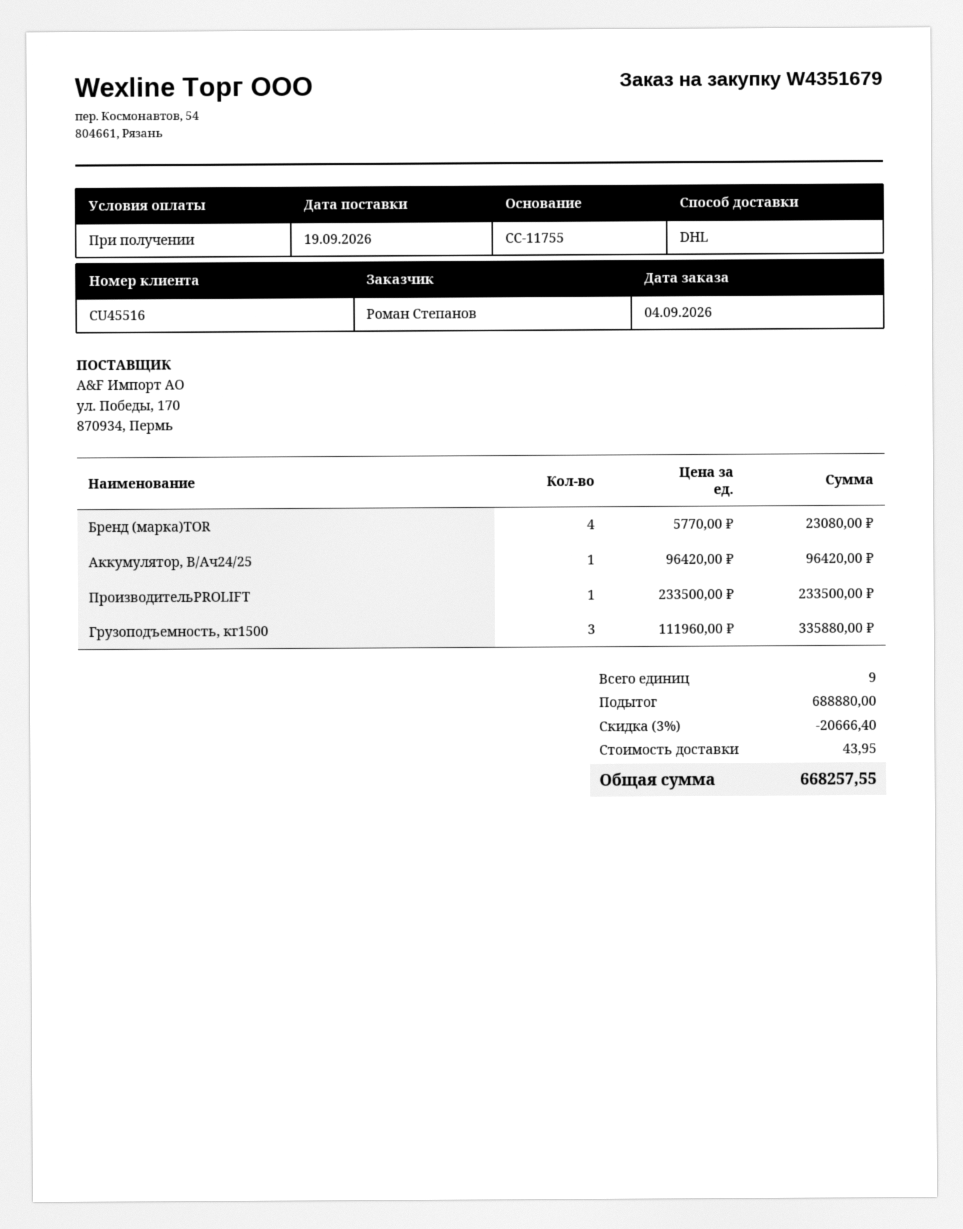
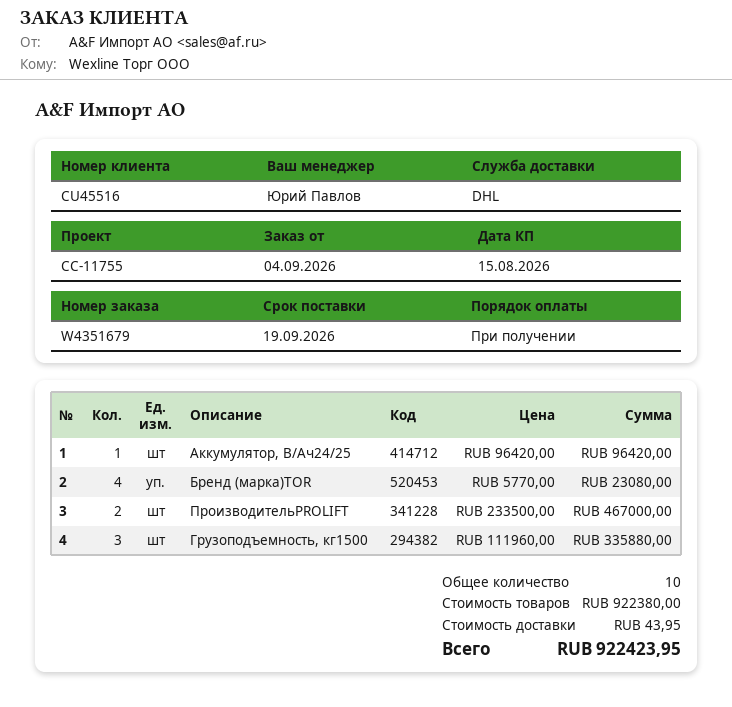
ПроизводительPROLIFT: 1 x 233500.00 = 233500.00 -> 2 x 233500.00 = 467000.00
total quantity: 9 -> 10
subtotal: 688880.00 -> 922380.00
discount: 3% = 20666.40 -> none
total: 668257.55 -> 922423.95

